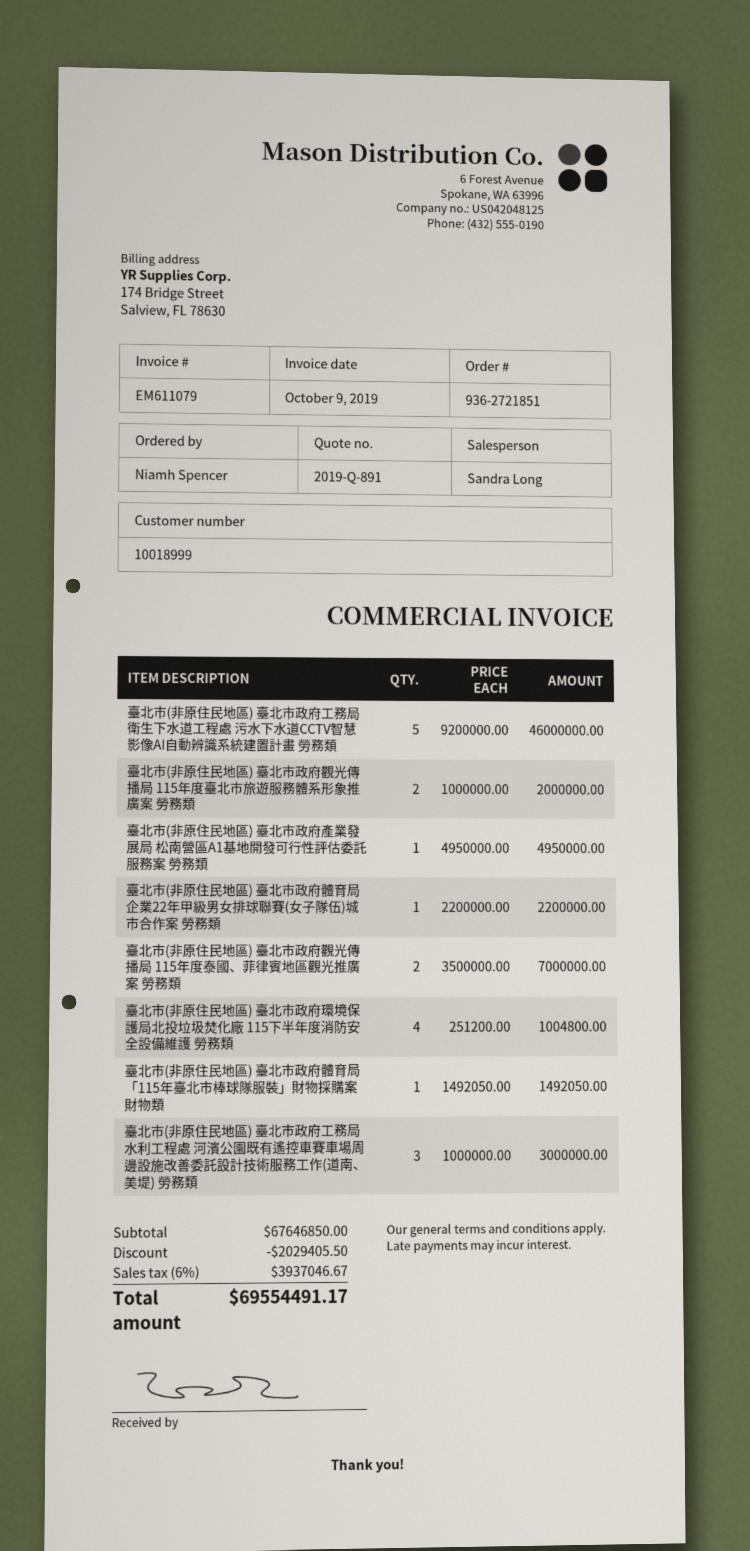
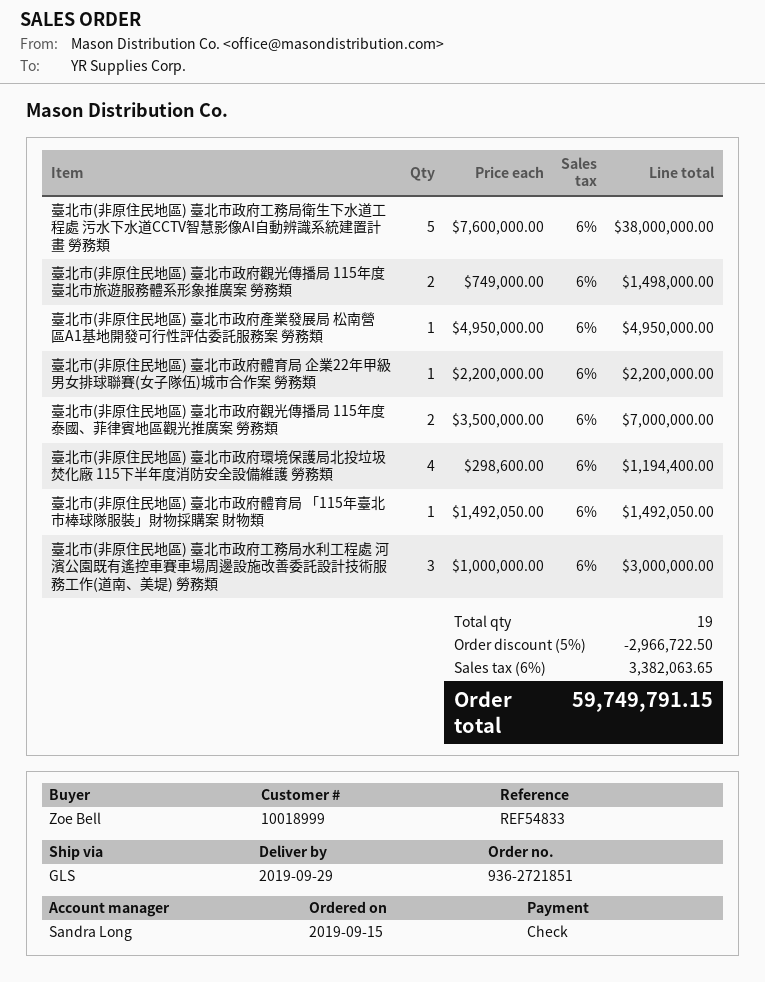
ordered by: Niamh Spencer -> Zoe Bell
臺北市(非原住民地區) 臺北市政府工務局衛生下水道工程處 污水下水道CCTV智慧影像AI自動辨識系統建置計畫 勞務類: 5 x 9200000.00 = 46000000.00 -> 5 x 7600000.00 = 38000000.00
臺北市(非原住民地區) 臺北市政府觀光傳播局 115年度臺北市旅遊服務體系形象推廣案 勞務類: 2 x 1000000.00 = 2000000.00 -> 2 x 749000.00 = 1498000.00
臺北市(非原住民地區) 臺北市政府環境保護局北投垃圾焚化廠 115下半年度消防安全設備維護 勞務類: 4 x 251200.00 = 1004800.00 -> 4 x 298600.00 = 1194400.00
discount: 2029405.50 -> 2966722.50
tax: 6% = 3937046.67 -> 6% = 3382063.65
total: 69554491.17 -> 59749791.15

